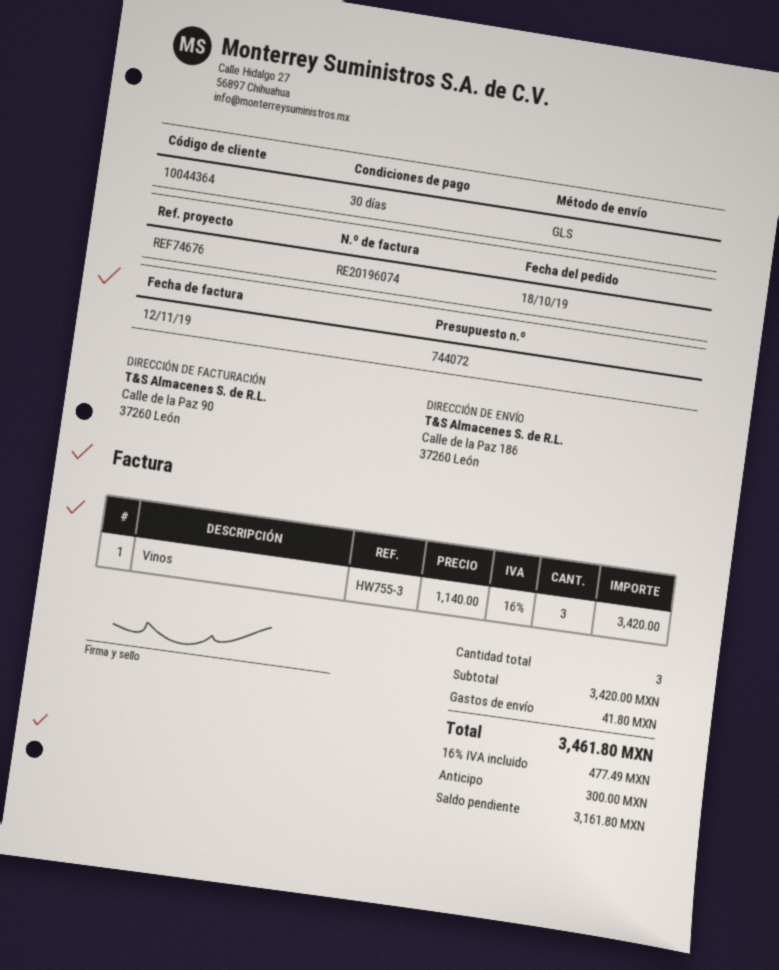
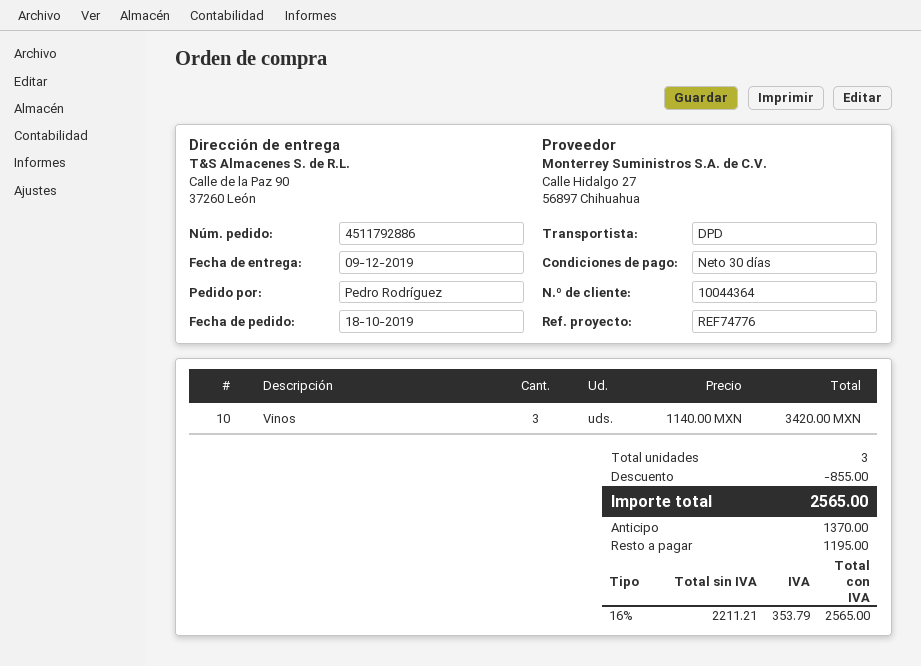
reference: REF74676 -> REF74776
shipping method: GLS -> DPD
ship to: Calle de la Paz 186, 37260 León -> Calle de la Paz 90, 37260 León
discount: none -> 855.00
shipping: 41.80 -> none
tax: 16% = 477.49 -> 16% = 353.79
total: 3461.80 -> 2565.00
deposit: 300.00 -> 1370.00
balance: 3161.80 -> 1195.00

